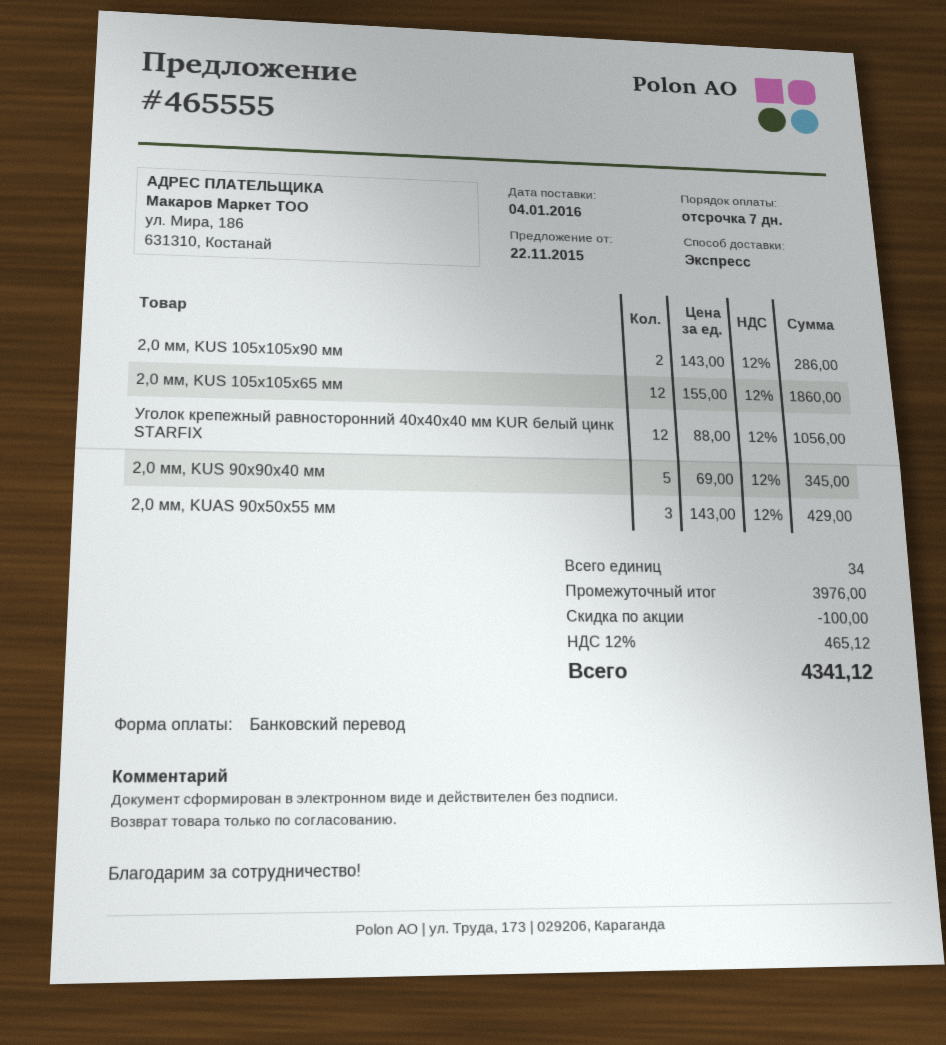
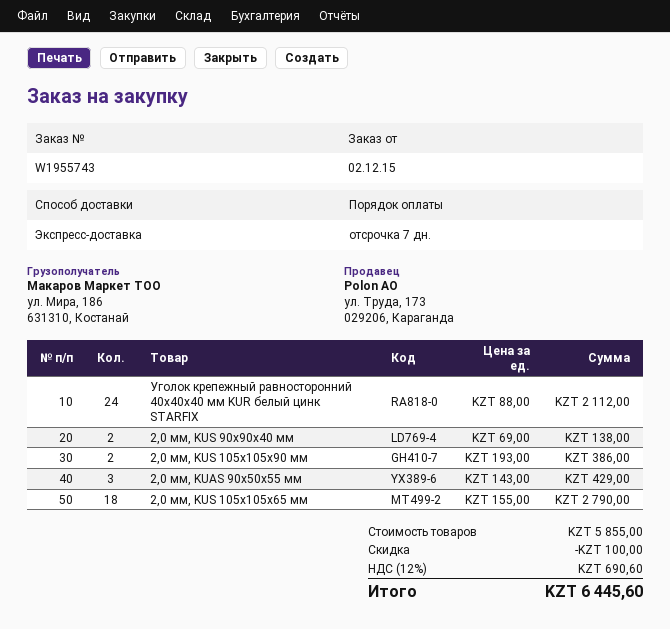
2,0 мм, KUS 105x105x90 мм: 2 x 143.00 = 286.00 -> 2 x 193.00 = 386.00
2,0 мм, KUS 105x105x65 мм: 12 x 155.00 = 1860.00 -> 18 x 155.00 = 2790.00
Уголок крепежный равносторонний 40х40х40 мм KUR белый цинк STARFIX: 12 x 88.00 = 1056.00 -> 24 x 88.00 = 2112.00
2,0 мм, KUS 90x90x40 мм: 5 x 69.00 = 345.00 -> 2 x 69.00 = 138.00
subtotal: 3976.00 -> 5855.00
tax: 12% = 465.12 -> 12% = 690.60
total: 4341.12 -> 6445.60

